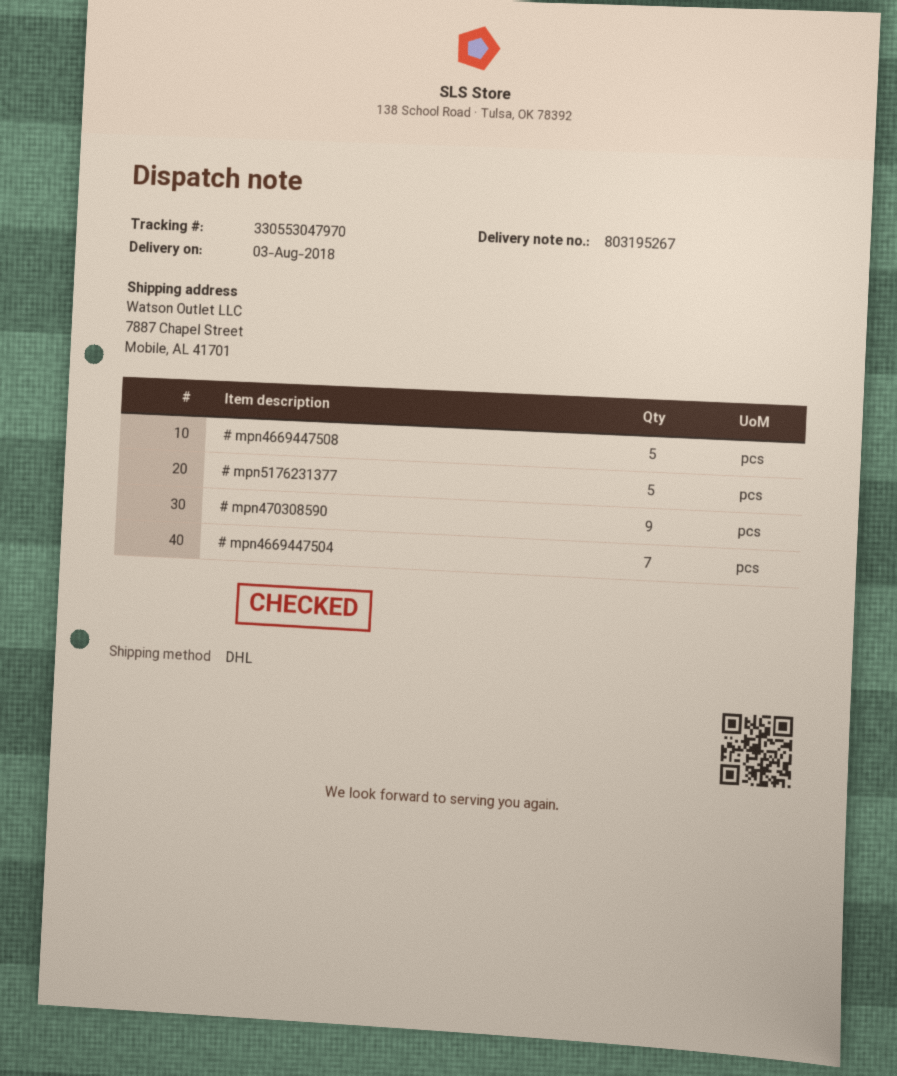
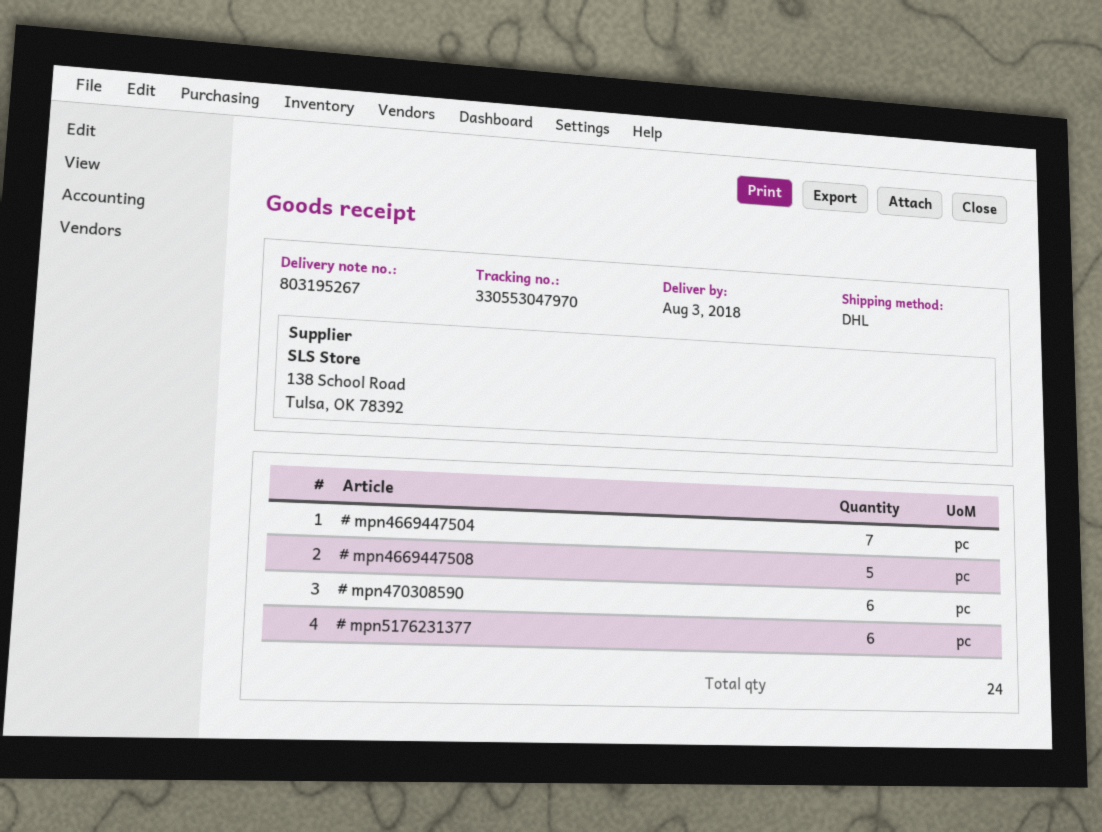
# mpn5176231377: 5 -> 6
# mpn470308590: 9 -> 6

